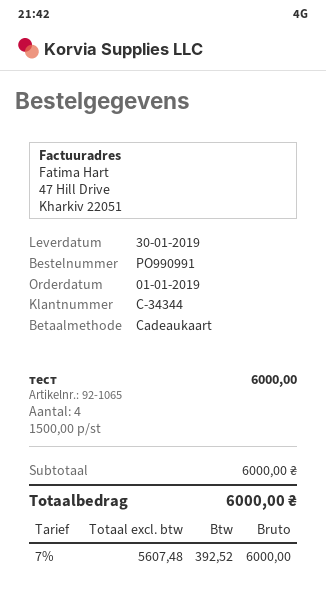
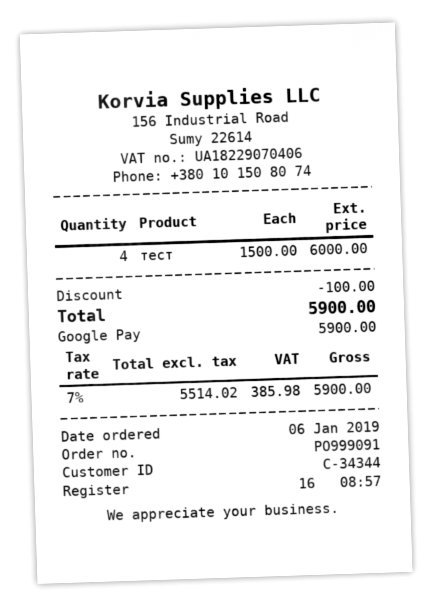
order number: PO990991 -> PO999091
order date: 2019-01-01 -> 2019-01-06
payment method: gift card -> Google Pay
discount: none -> 100.00
net: 5607.48 -> 5514.02
tax: 7% = 392.52 -> 7% = 385.98
total: 6000.00 -> 5900.00

